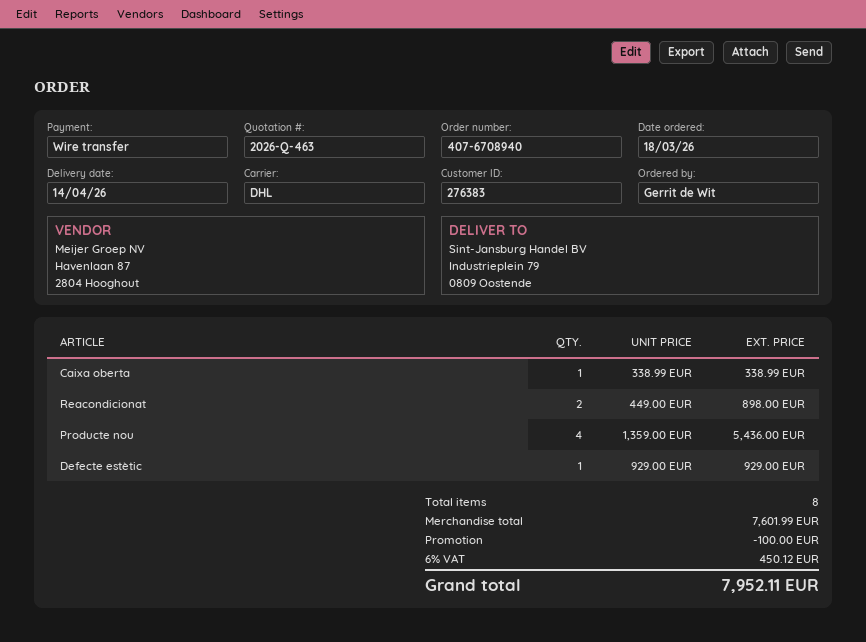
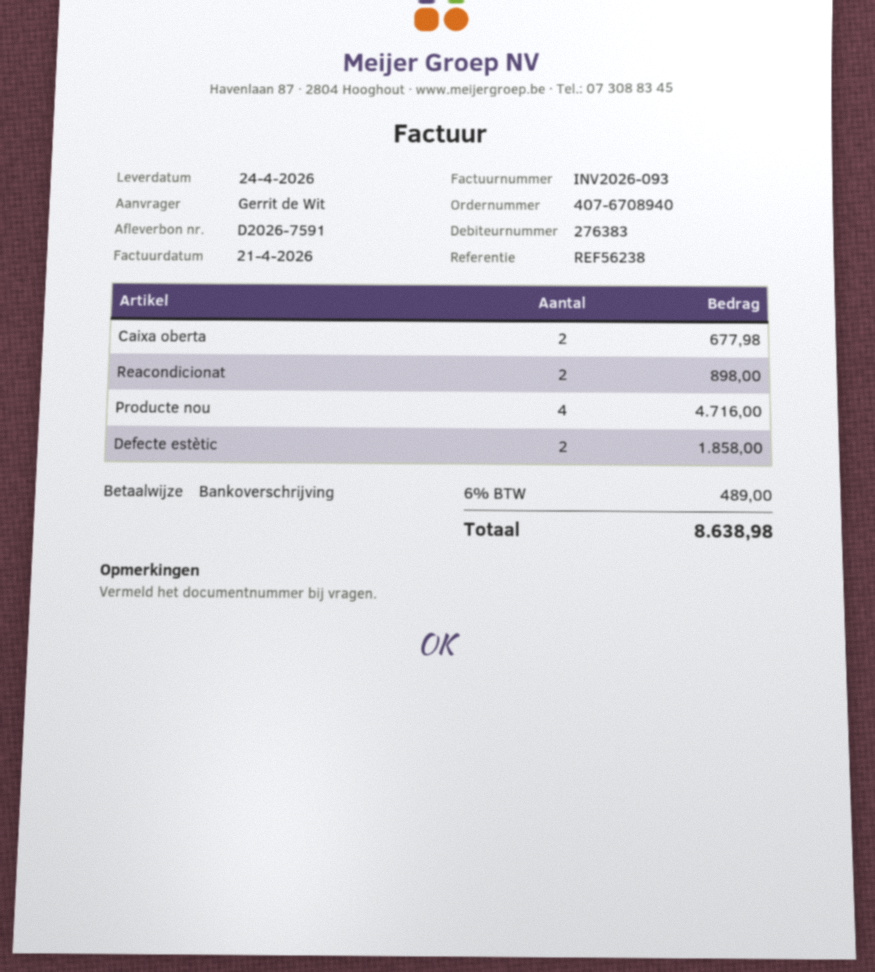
delivery date: 2026-04-14 -> 2026-04-24
Caixa oberta: 1 for 338.99 -> 2 for 677.98
Producte nou: 4 for 5436.00 -> 4 for 4716.00
Defecte estètic: 1 for 929.00 -> 2 for 1858.00
discount: 100.00 -> none
tax: 6% = 450.12 -> 6% = 489.00
total: 7952.11 -> 8638.98

